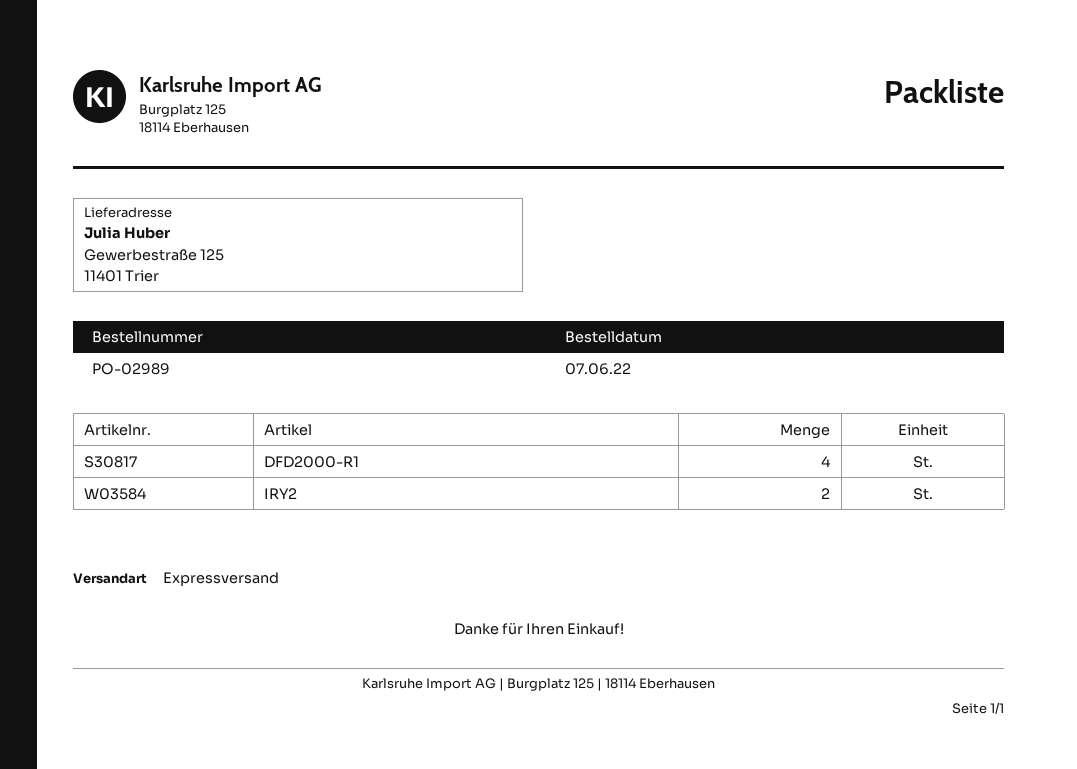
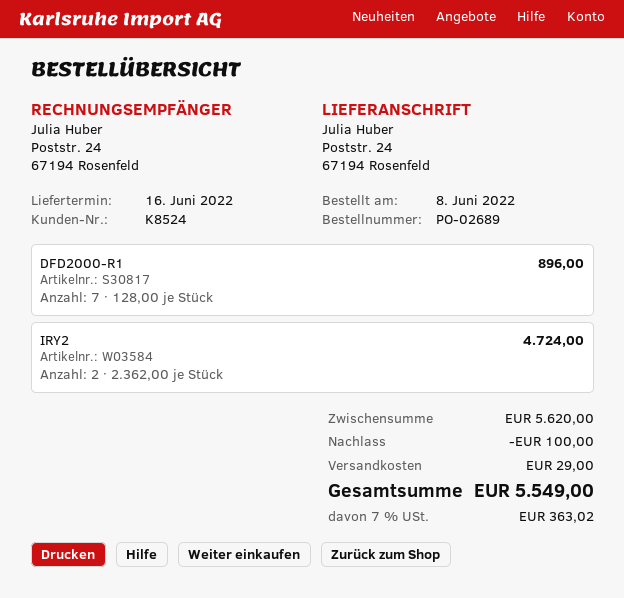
order number: PO-02989 -> PO-02689
order date: 2022-06-07 -> 2022-06-08
ship to: Gewerbestraße 125, 11401 Trier -> Poststr. 24, 67194 Rosenfeld
DFD2000-R1: 4 -> 7

